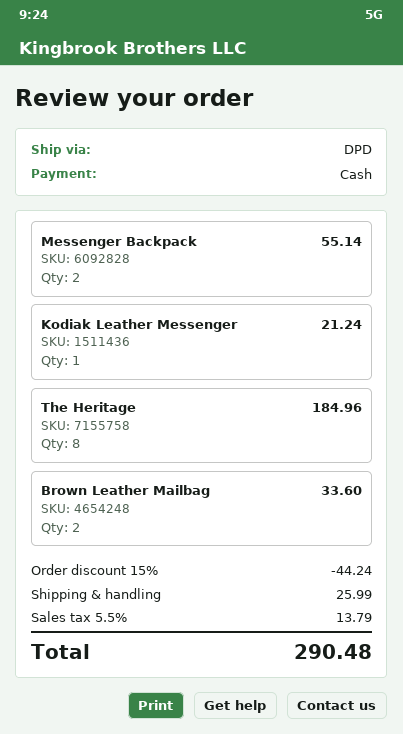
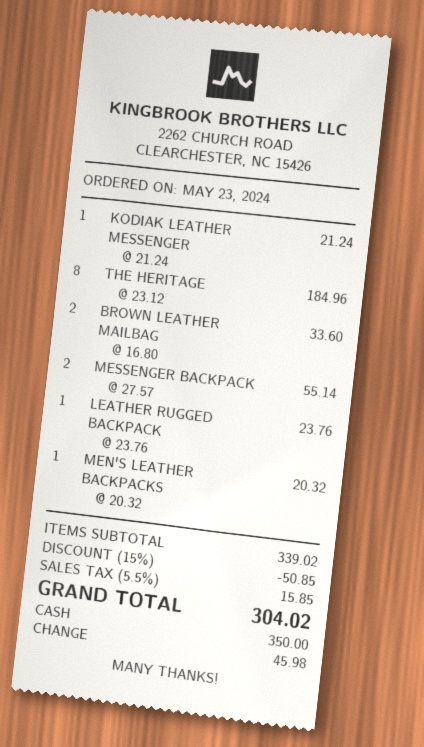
LEATHER RUGGED BACKPACK: none -> 1 for 23.76
MEN'S LEATHER BACKPACKS: none -> 1 for 20.32
discount: 15% = 44.24 -> 15% = 50.85
shipping: 25.99 -> none
tax: 5.5% = 13.79 -> 5.5% = 15.85
total: 290.48 -> 304.02

